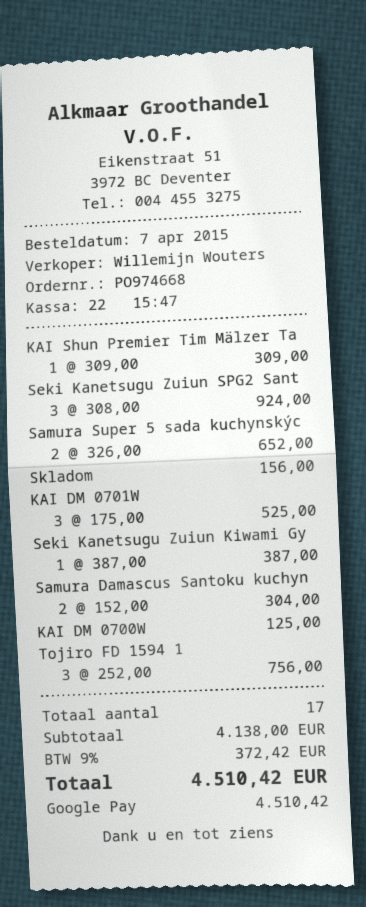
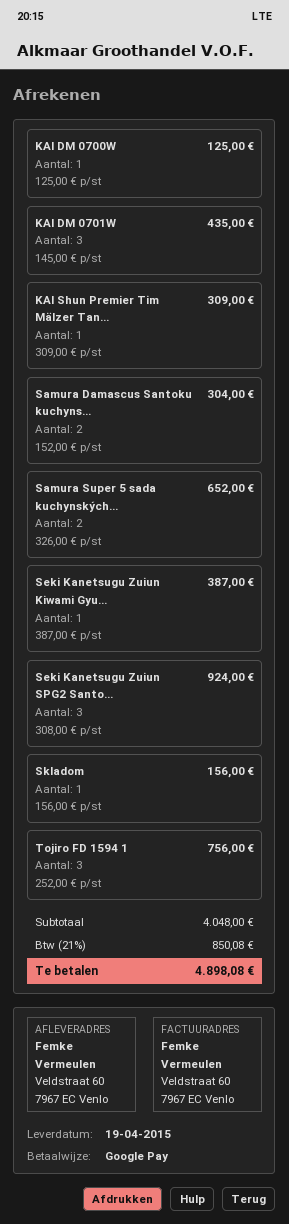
KAI DM 0701W: 3 x 175.00 = 525.00 -> 3 x 145.00 = 435.00
subtotal: 4138.00 -> 4048.00
tax: 9% = 372.42 -> 21% = 850.08
total: 4510.42 -> 4898.08

